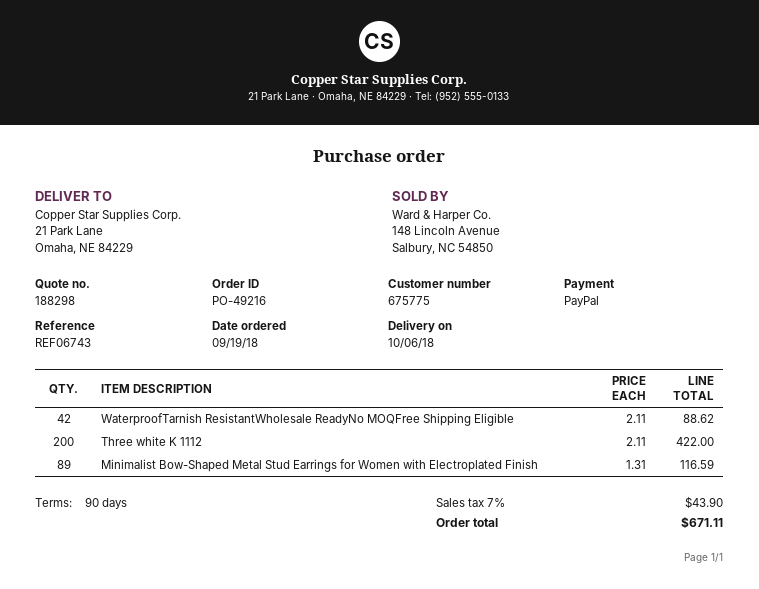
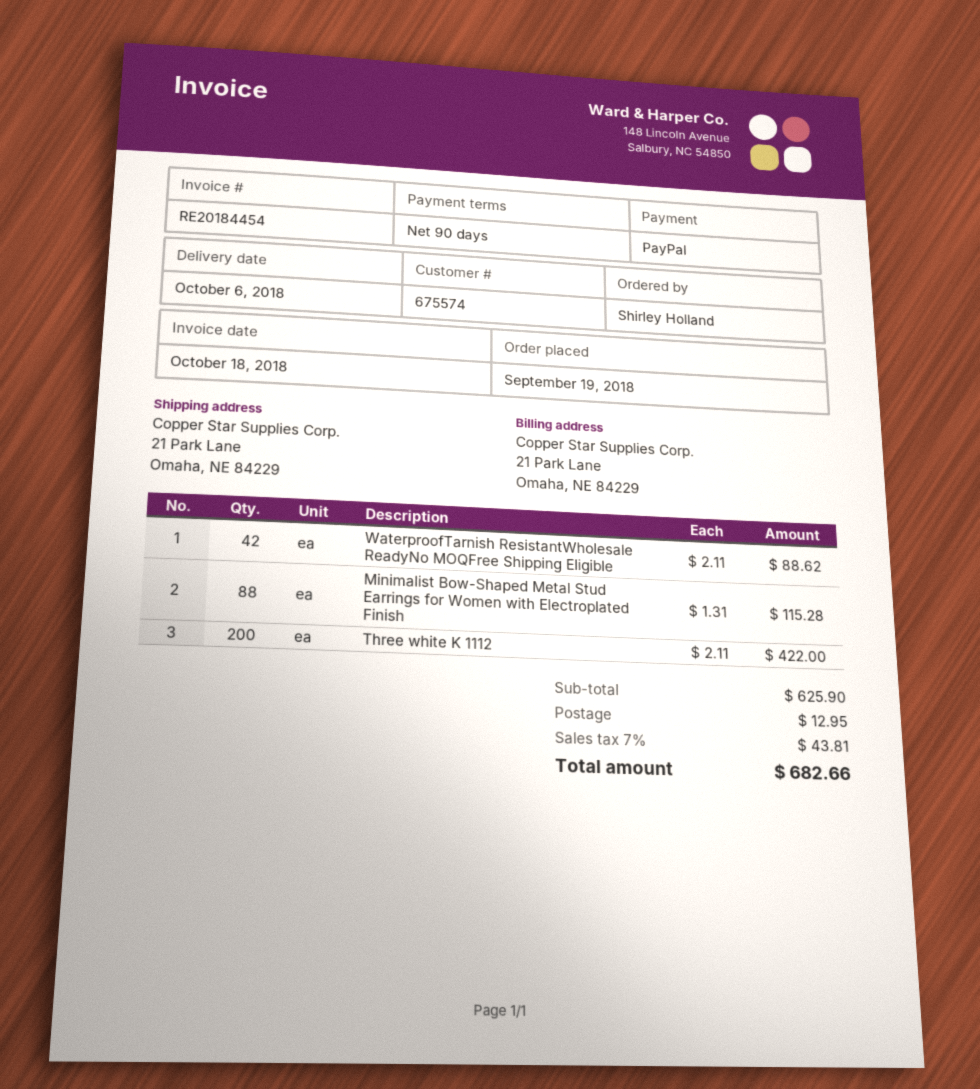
customer number: 675775 -> 675574
Minimalist Bow-Shaped Metal Stud Earrings for Women with Electroplated Finish: 89 x 1.31 = 116.59 -> 88 x 1.31 = 115.28
shipping: none -> 12.95
tax: 7% = 43.90 -> 7% = 43.81
total: 671.11 -> 682.66

